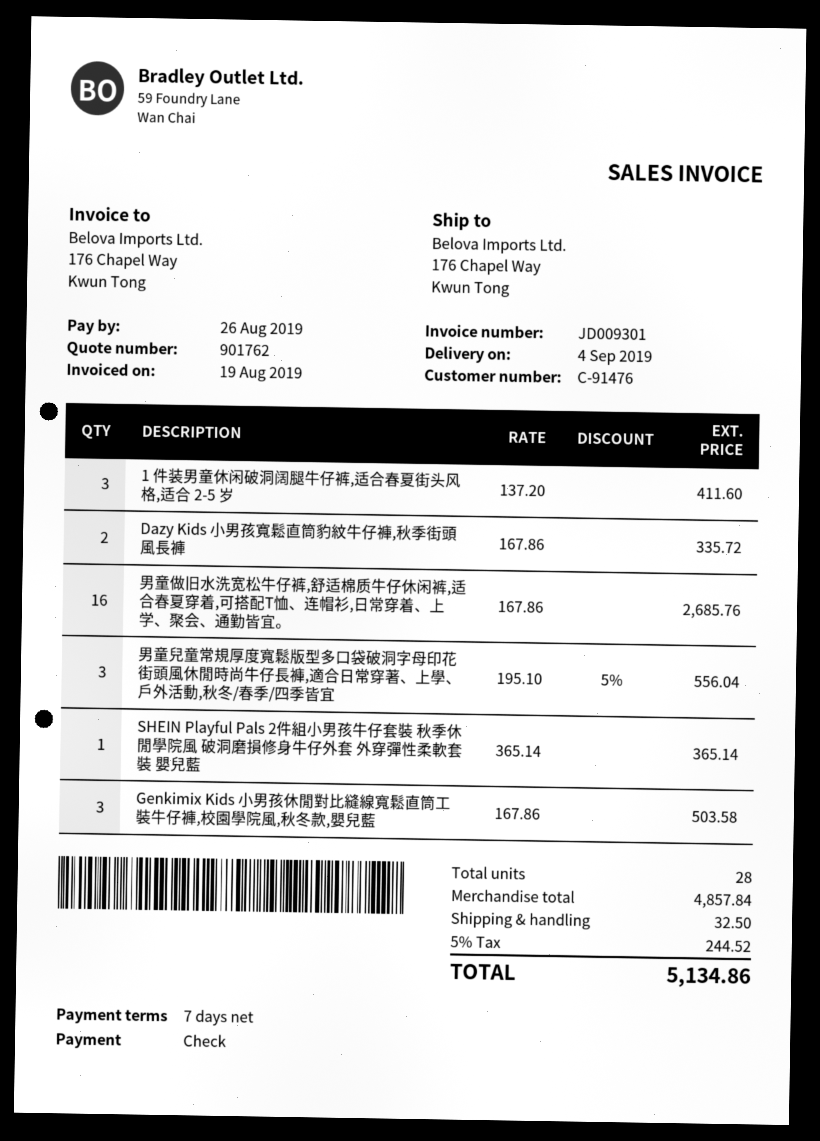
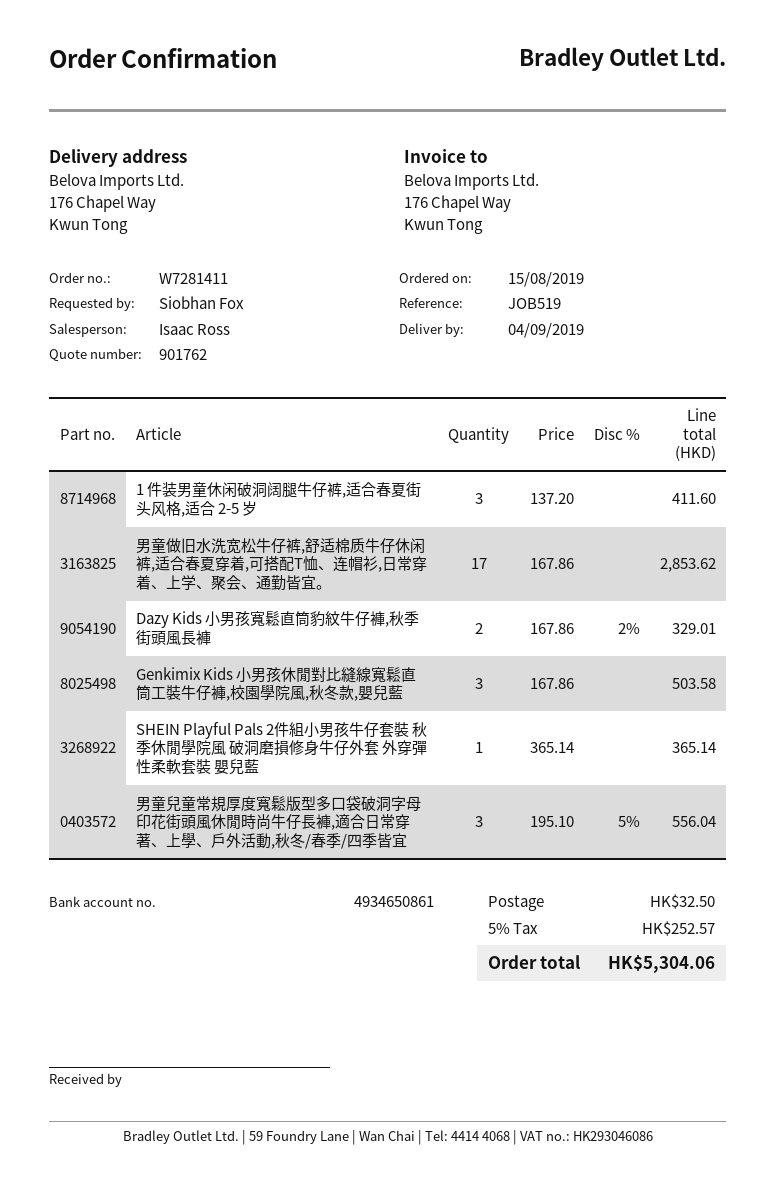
Dazy Kids 小男孩寬鬆直筒豹紋牛仔褲,秋季街頭風長褲: 2 x 167.86 = 335.72 -> 2 x 167.86 - 2% = 329.01
男童做旧水洗宽松牛仔裤,舒适棉质牛仔休闲裤,适合春夏穿着,可搭配T恤、连帽衫,日常穿着、上学、聚会、通勤皆宜。: 16 x 167.86 = 2685.76 -> 17 x 167.86 = 2853.62
tax: 5% = 244.52 -> 5% = 252.57
total: 5134.86 -> 5304.06

